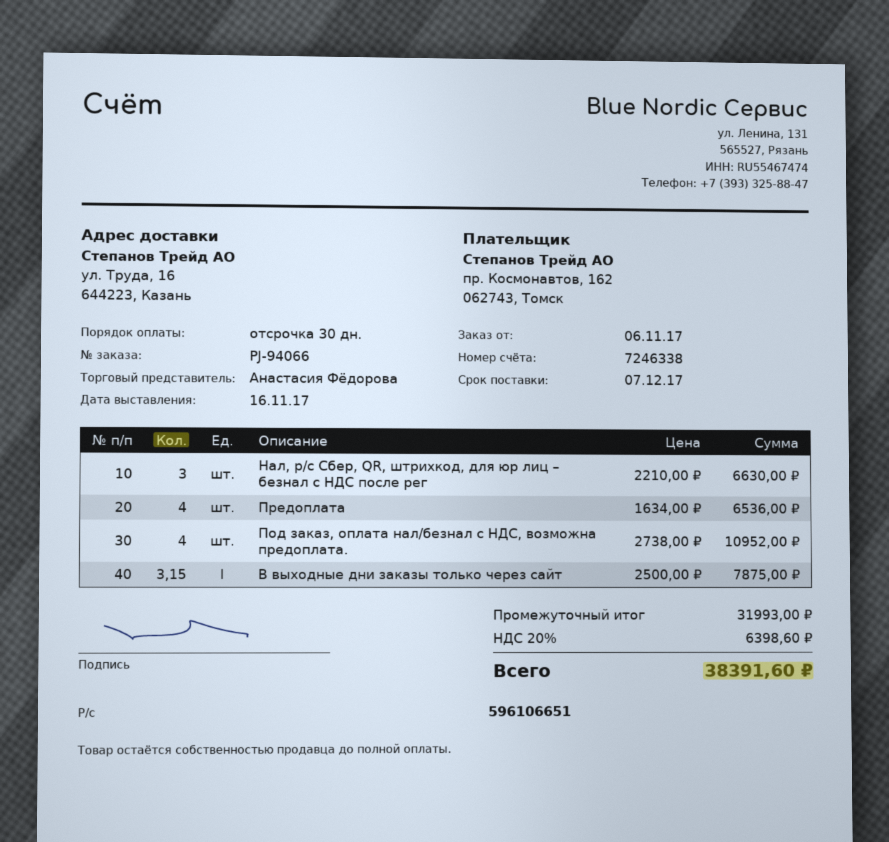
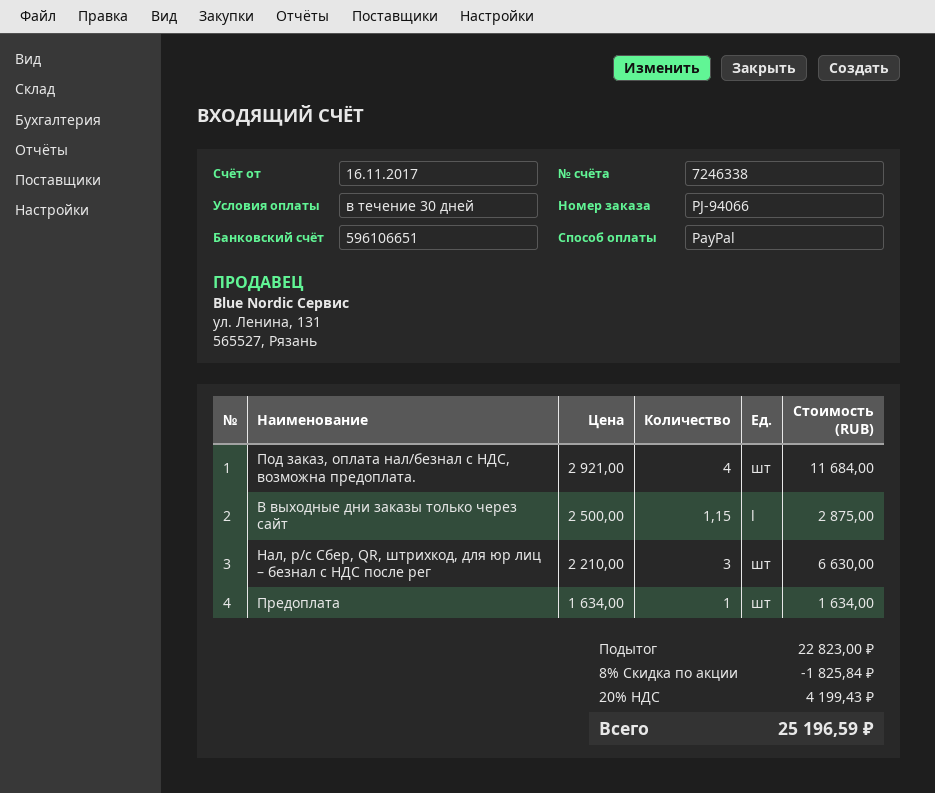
Предоплата: 4 x 1634.00 = 6536.00 -> 1 x 1634.00 = 1634.00
Под заказ, оплата нал/безнал с НДС, возможна предоплата.: 4 x 2738.00 = 10952.00 -> 4 x 2921.00 = 11684.00
В выходные дни заказы только через сайт: 3.15 x 2500.00 = 7875.00 -> 1.15 x 2500.00 = 2875.00
subtotal: 31993.00 -> 22823.00
discount: none -> 8% = 1825.84
tax: 20% = 6398.60 -> 20% = 4199.43
total: 38391.60 -> 25196.59

